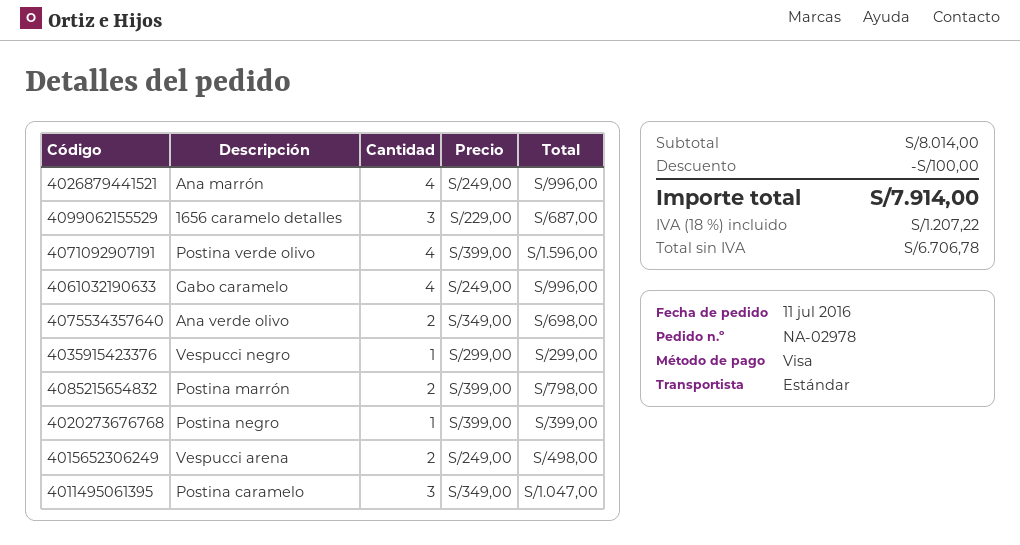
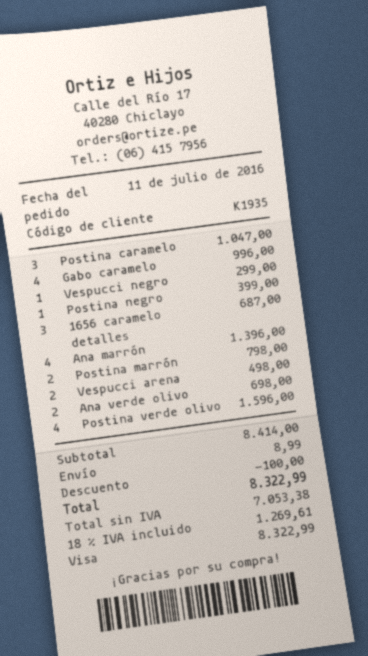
Ana marrón: 4 for 996.00 -> 4 for 1396.00
subtotal: 8014.00 -> 8414.00
shipping: none -> 8.99
net: 6706.78 -> 7053.38
tax: 18% = 1207.22 -> 18% = 1269.61
total: 7914.00 -> 8322.99

